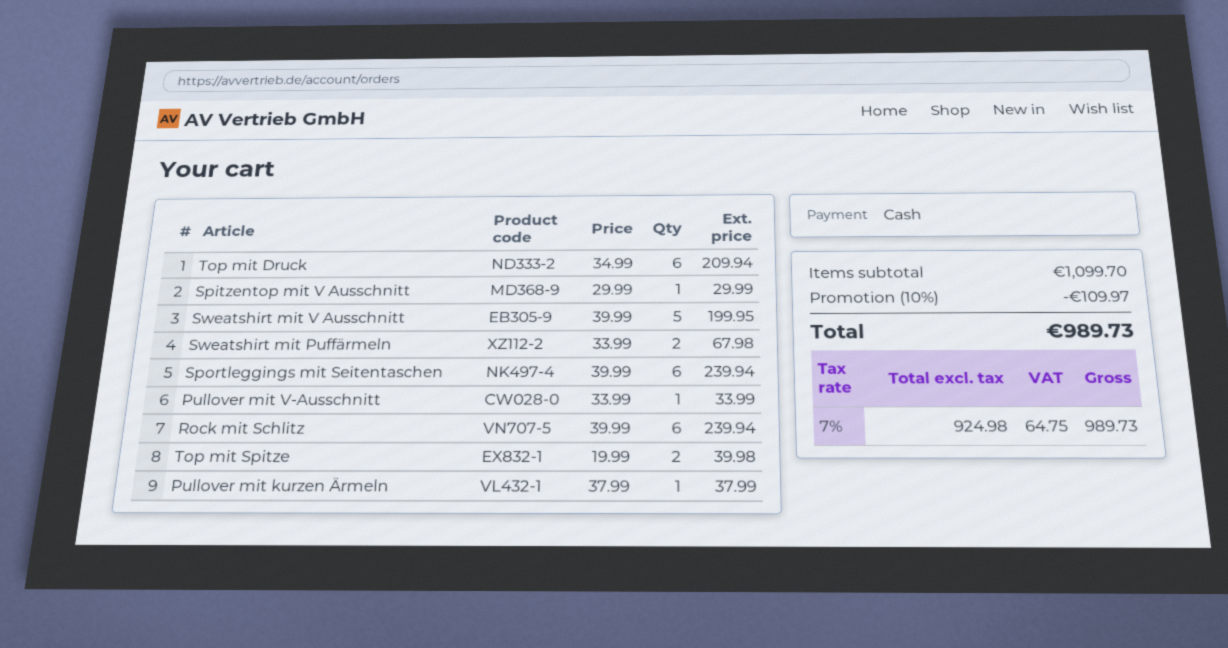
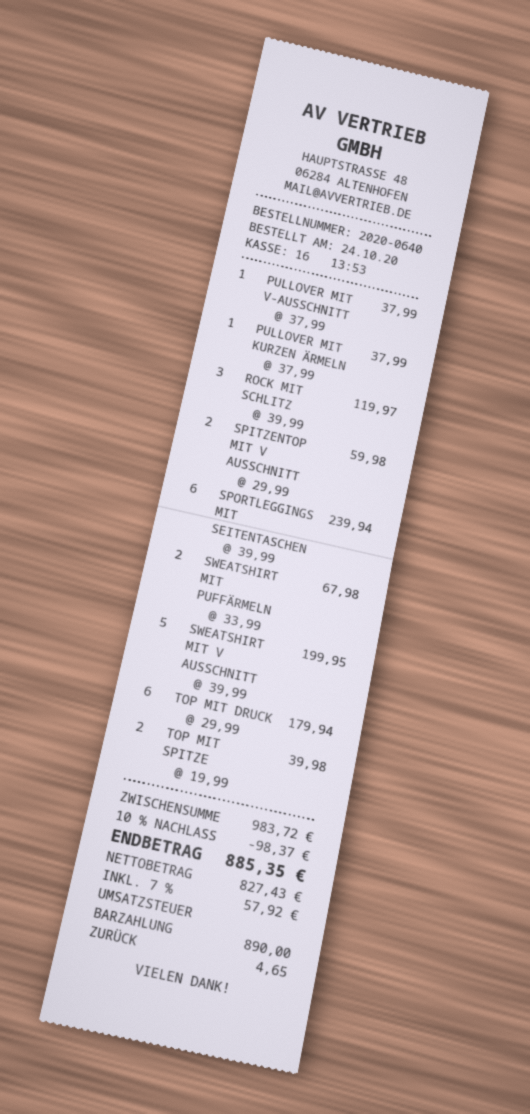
Top mit Druck: 6 x 34.99 = 209.94 -> 6 x 29.99 = 179.94
Spitzentop mit V Ausschnitt: 1 x 29.99 = 29.99 -> 2 x 29.99 = 59.98
Pullover mit V-Ausschnitt: 1 x 33.99 = 33.99 -> 1 x 37.99 = 37.99
Rock mit Schlitz: 6 x 39.99 = 239.94 -> 3 x 39.99 = 119.97
subtotal: 1099.70 -> 983.72
discount: 10% = 109.97 -> 10% = 98.37
net: 924.98 -> 827.43
tax: 7% = 64.75 -> 7% = 57.92
total: 989.73 -> 885.35

